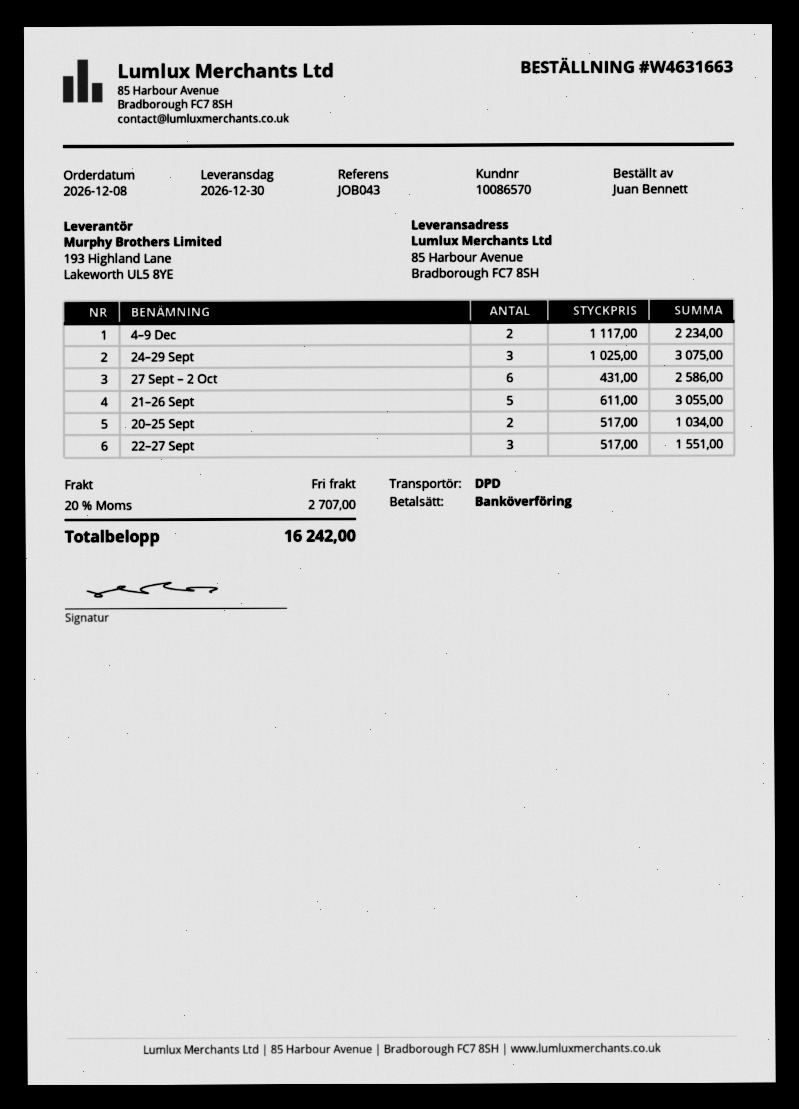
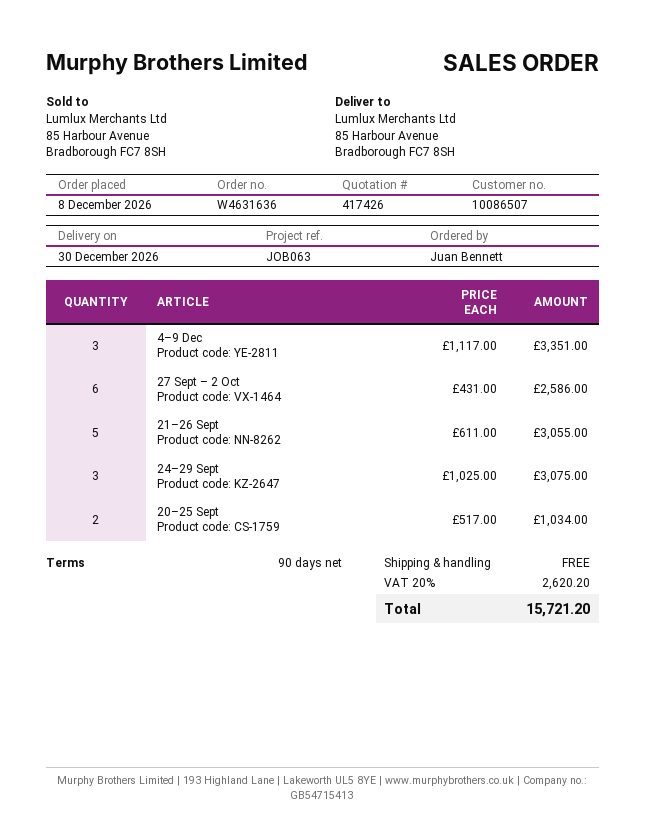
order number: W4631663 -> W4631636
customer number: 10086570 -> 10086507
reference: JOB043 -> JOB063
4–9 Dec: 2 x 1117.00 = 2234.00 -> 3 x 1117.00 = 3351.00
22–27 Sept: 3 x 517.00 = 1551.00 -> none
tax: 20% = 2707.00 -> 20% = 2620.20
total: 16242.00 -> 15721.20

